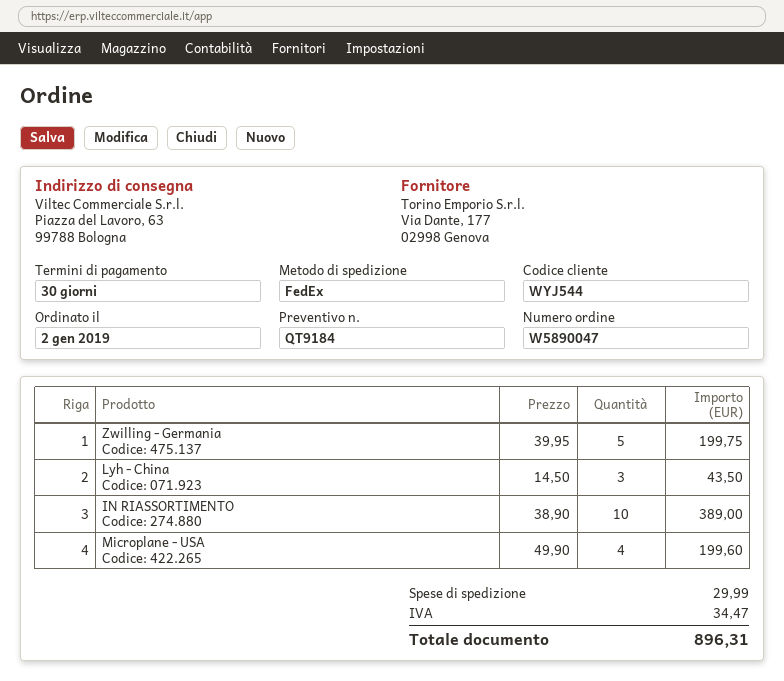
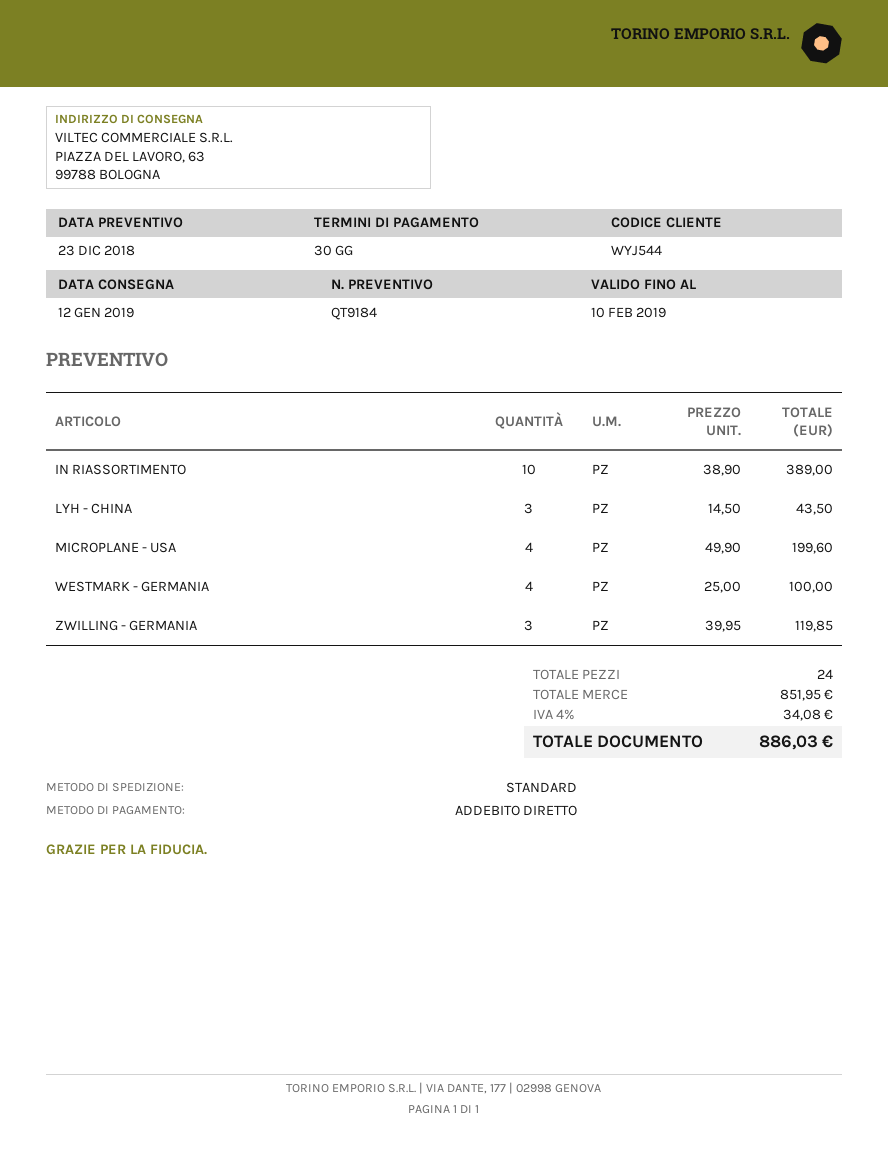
shipping method: FedEx -> standard
Zwilling - Germania: 5 x 39.95 = 199.75 -> 3 x 39.95 = 119.85
WESTMARK - GERMANIA: none -> 4 x 25.00 = 100.00
shipping: 29.99 -> none
tax: 34.47 -> 34.08
total: 896.31 -> 886.03

